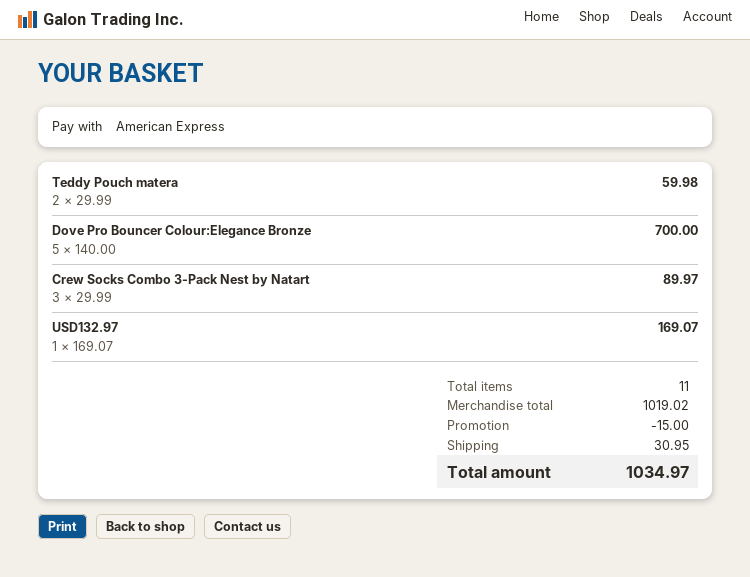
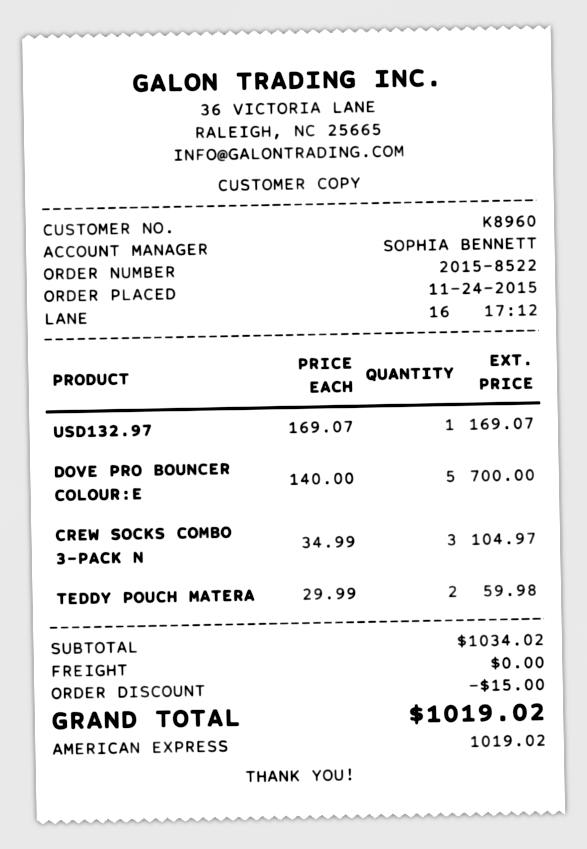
Crew Socks Combo 3-Pack Nest by Natart: 3 x 29.99 = 89.97 -> 3 x 34.99 = 104.97
subtotal: 1019.02 -> 1034.02
shipping: 30.95 -> 0.00
total: 1034.97 -> 1019.02

